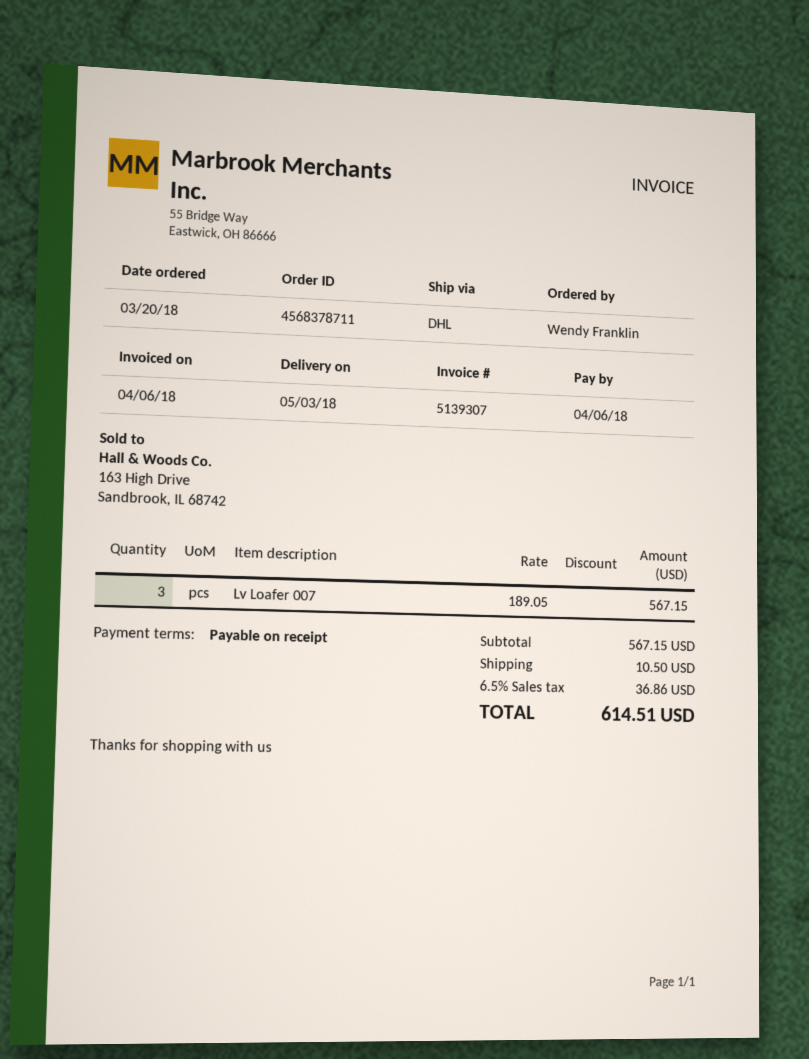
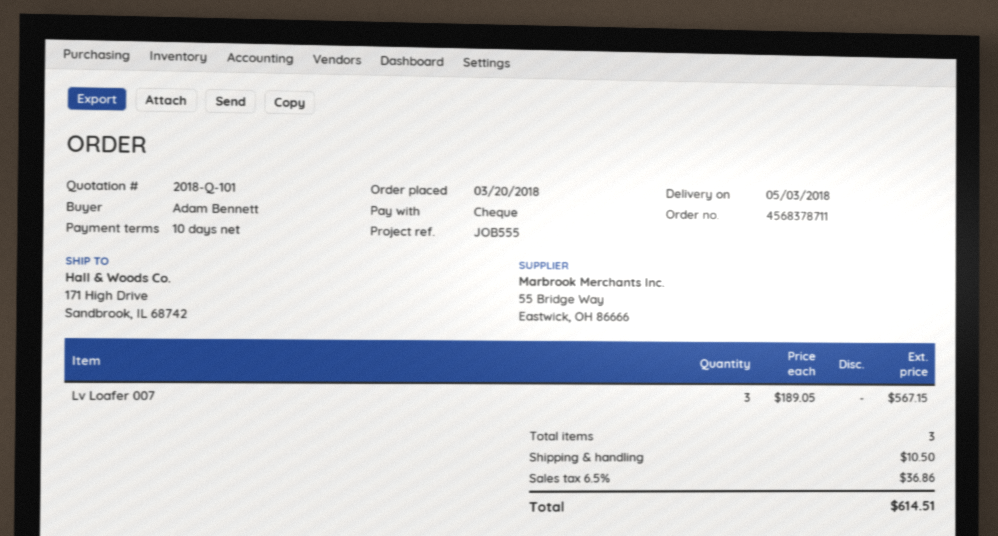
payment terms: on receipt -> 10 days
ordered by: Wendy Franklin -> Adam Bennett

